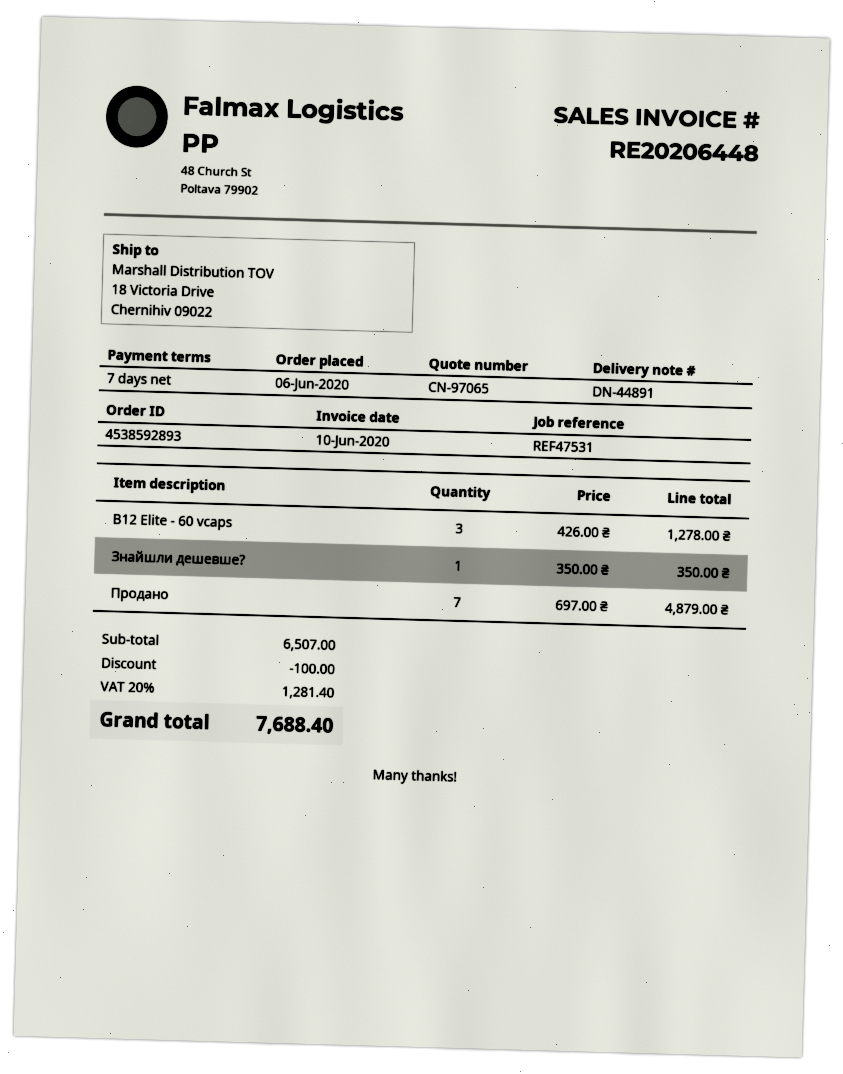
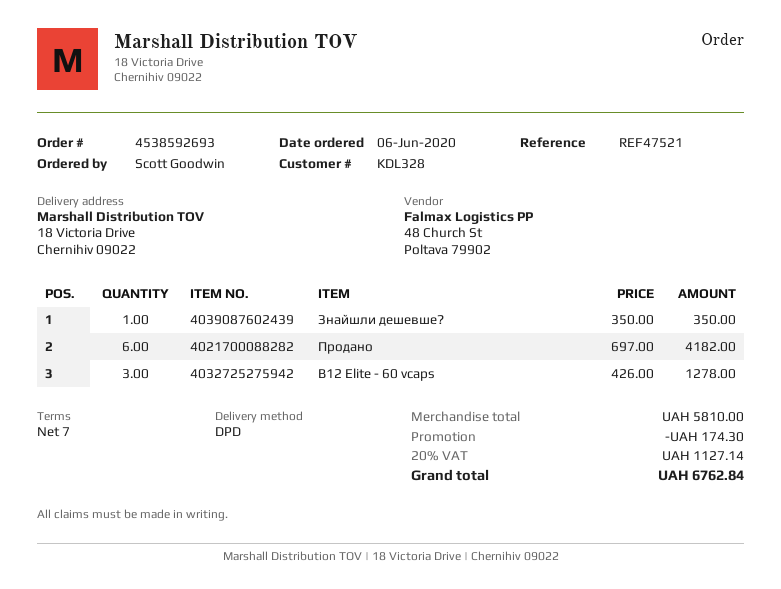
order number: 4538592893 -> 4538592693
reference: REF47531 -> REF47521
Продано: 7 x 697.00 = 4879.00 -> 6 x 697.00 = 4182.00
subtotal: 6507.00 -> 5810.00
discount: 100.00 -> 174.30
tax: 20% = 1281.40 -> 20% = 1127.14
total: 7688.40 -> 6762.84

